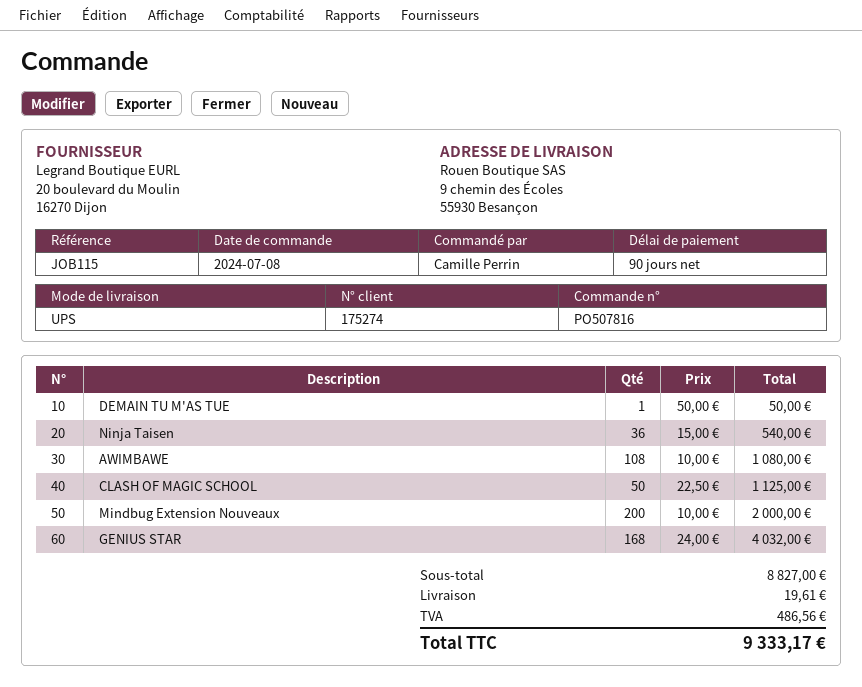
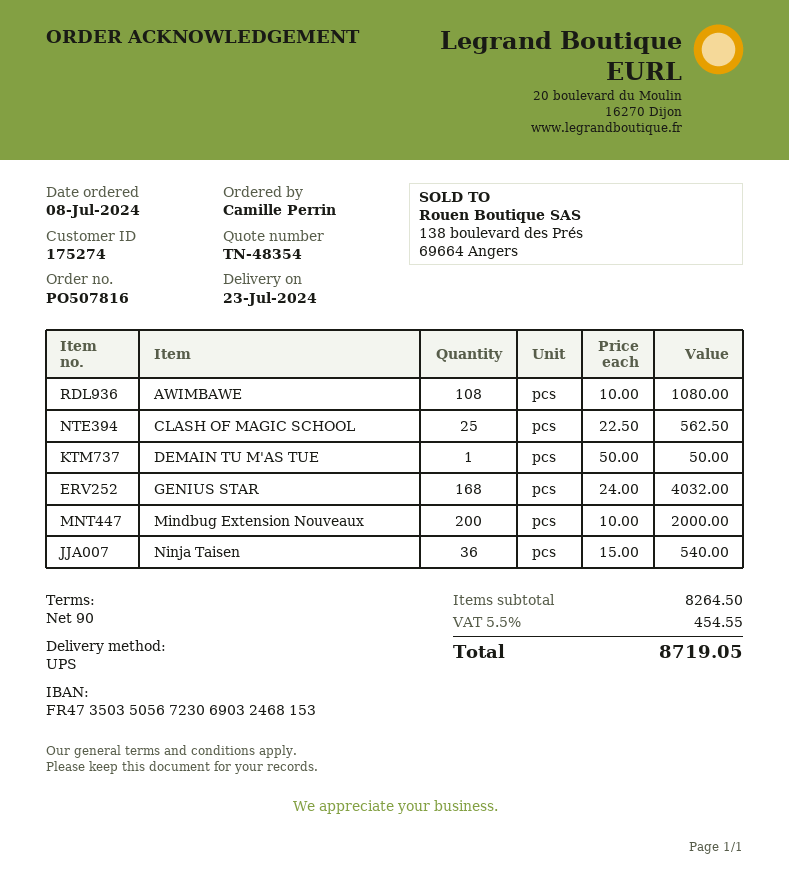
CLASH OF MAGIC SCHOOL: 50 x 22.50 = 1125.00 -> 25 x 22.50 = 562.50
subtotal: 8827.00 -> 8264.50
shipping: 19.61 -> none
tax: 486.56 -> 454.55
total: 9333.17 -> 8719.05

